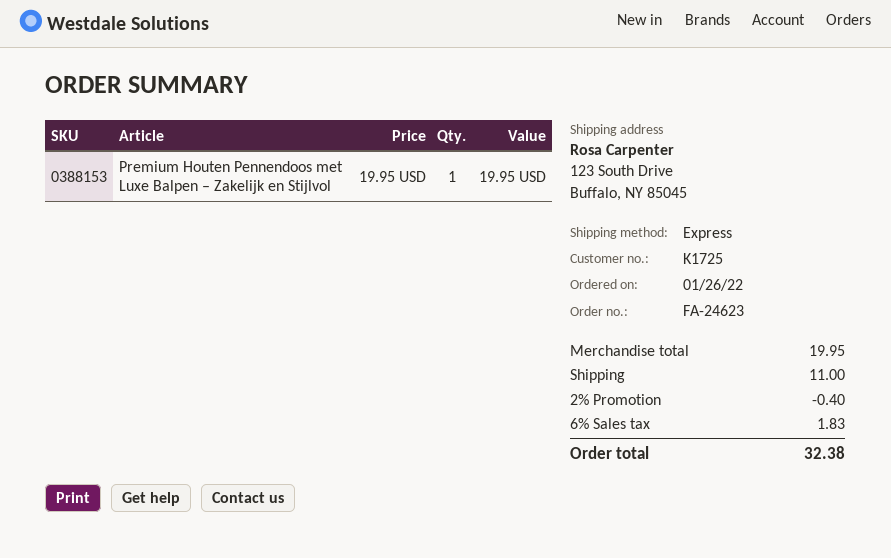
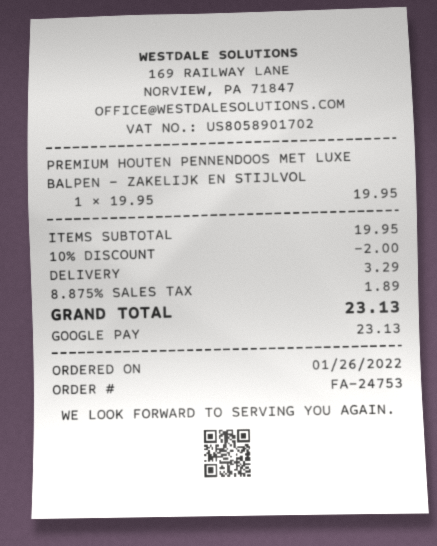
order number: FA-24623 -> FA-24753
discount: 2% = 0.40 -> 10% = 2.00
shipping: 11.00 -> 3.29
tax: 6% = 1.83 -> 8.875% = 1.89
total: 32.38 -> 23.13

